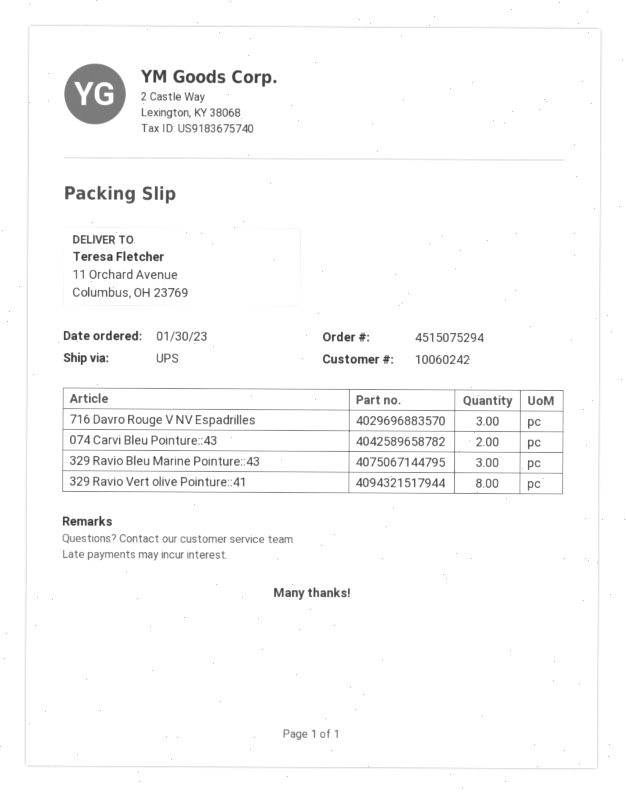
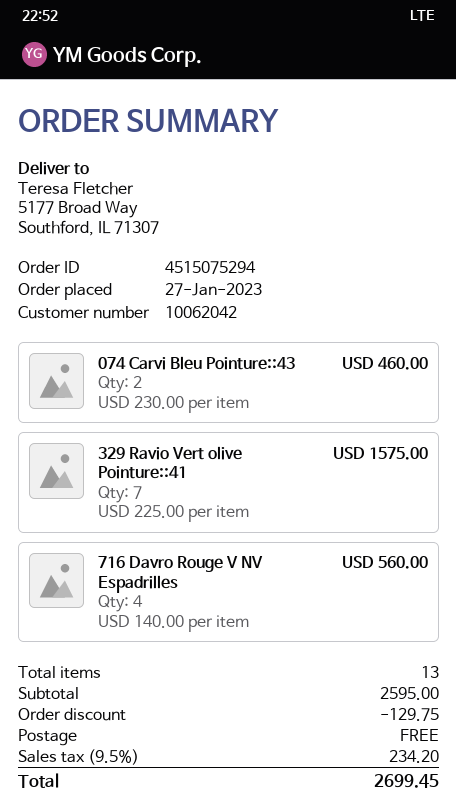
order date: 2023-01-30 -> 2023-01-27
customer number: 10060242 -> 10062042
ship to: 11 Orchard Avenue, Columbus, OH 23769 -> 5177 Broad Way, Southford, IL 71307
716 Davro Rouge V NV Espadrilles: 3 -> 4
329 Ravio Bleu Marine Pointure::43: 3 -> none
329 Ravio Vert olive Pointure::41: 8 -> 7

